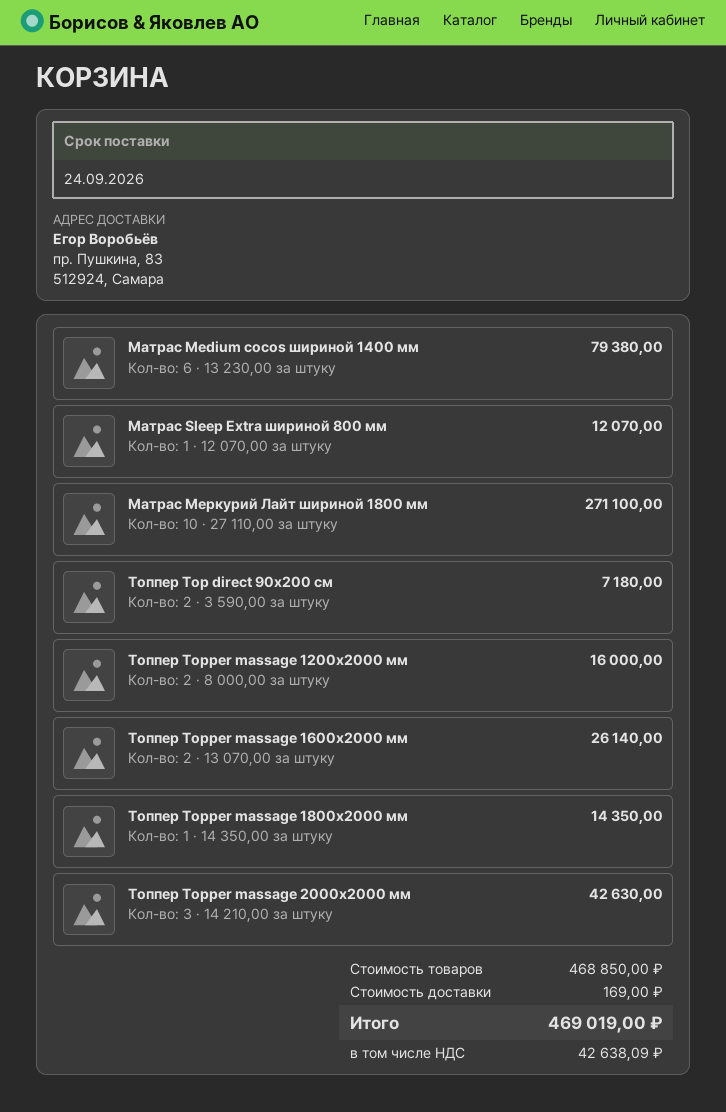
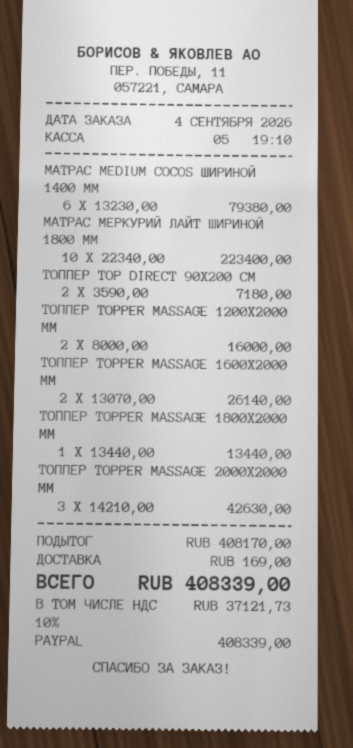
Матрас Sleep Extra шириной 800 мм: 1 x 12070.00 = 12070.00 -> none
Матрас Меркурий Лайт шириной 1800 мм: 10 x 27110.00 = 271100.00 -> 10 x 22340.00 = 223400.00
Топпер Topper massage 1800х2000 мм: 1 x 14350.00 = 14350.00 -> 1 x 13440.00 = 13440.00
subtotal: 468850.00 -> 408170.00
tax: 42638.09 -> 37121.73
total: 469019.00 -> 408339.00

